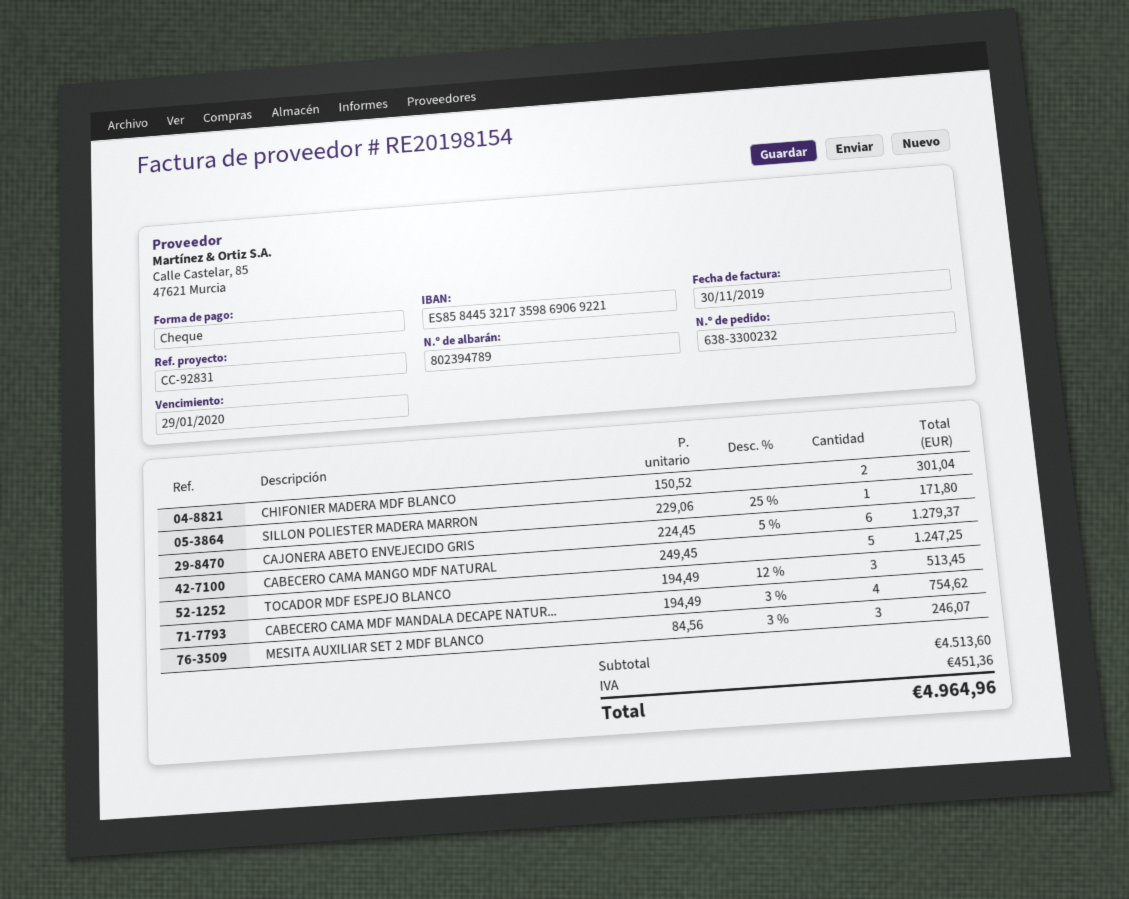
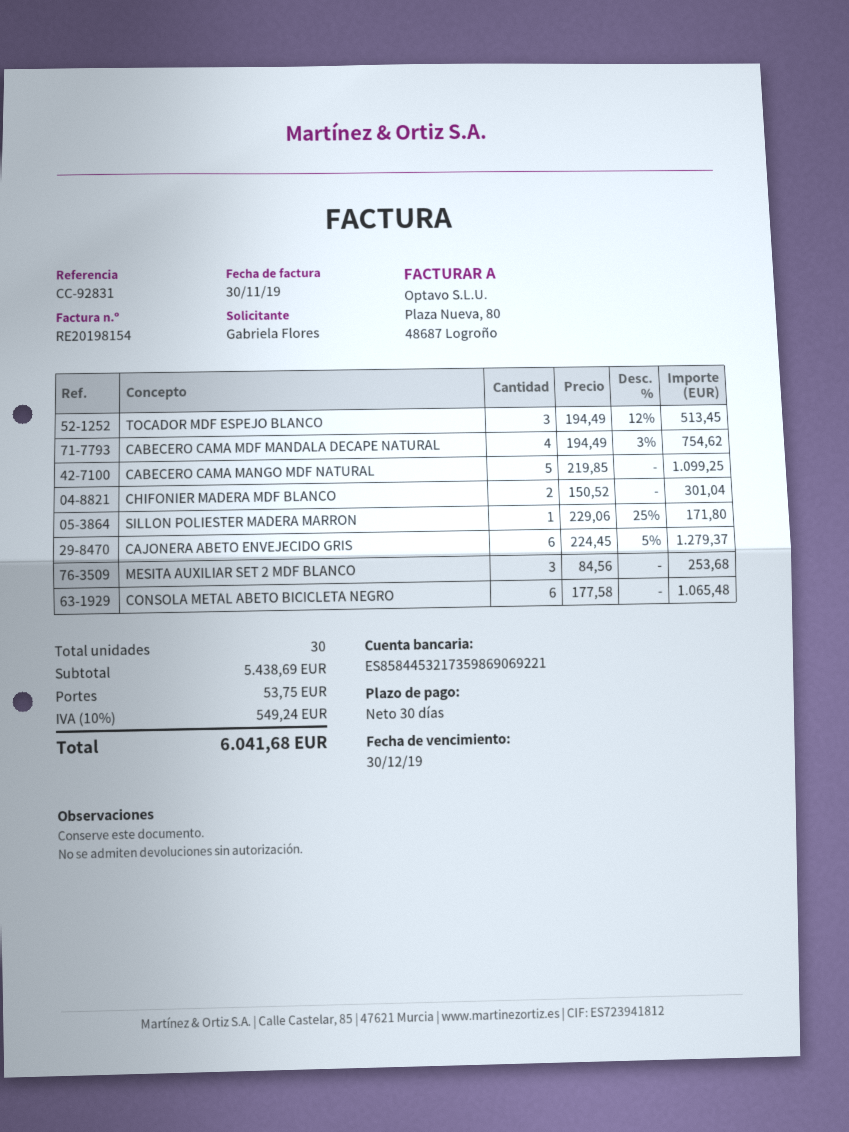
due date: 2020-01-29 -> 2019-12-30
CABECERO CAMA MANGO MDF NATURAL: 5 x 249.45 = 1247.25 -> 5 x 219.85 = 1099.25
MESITA AUXILIAR SET 2 MDF BLANCO: 3 x 84.56 - 3% = 246.07 -> 3 x 84.56 = 253.68
CONSOLA METAL ABETO BICICLETA NEGRO: none -> 6 x 177.58 = 1065.48
subtotal: 4513.60 -> 5438.69
shipping: none -> 53.75
tax: 451.36 -> 549.24
total: 4964.96 -> 6041.68

